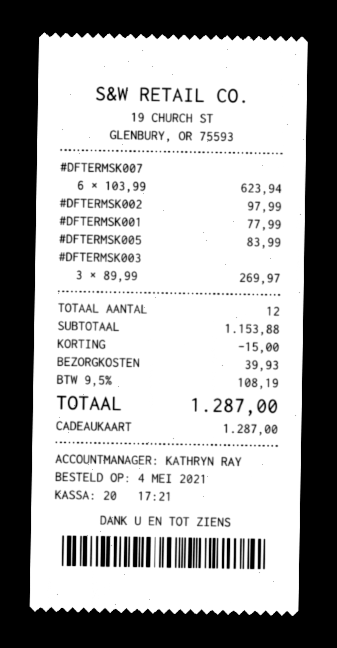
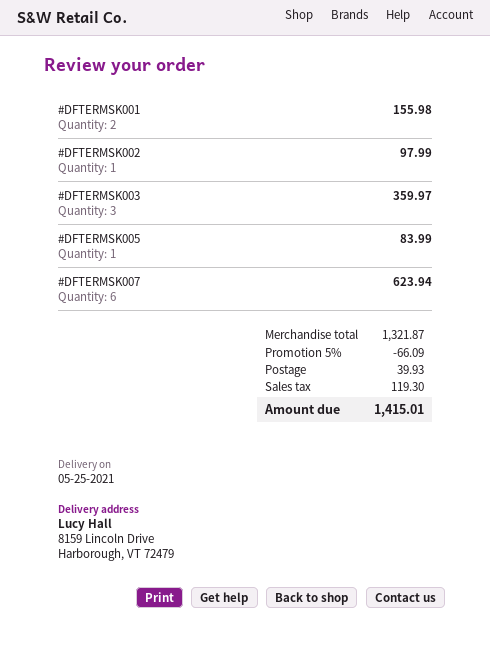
#DFTERMSK001: 1 for 77.99 -> 2 for 155.98
#DFTERMSK003: 3 for 269.97 -> 3 for 359.97
subtotal: 1153.88 -> 1321.87
discount: 15.00 -> 66.09
tax: 108.19 -> 119.30
total: 1287.00 -> 1415.01

